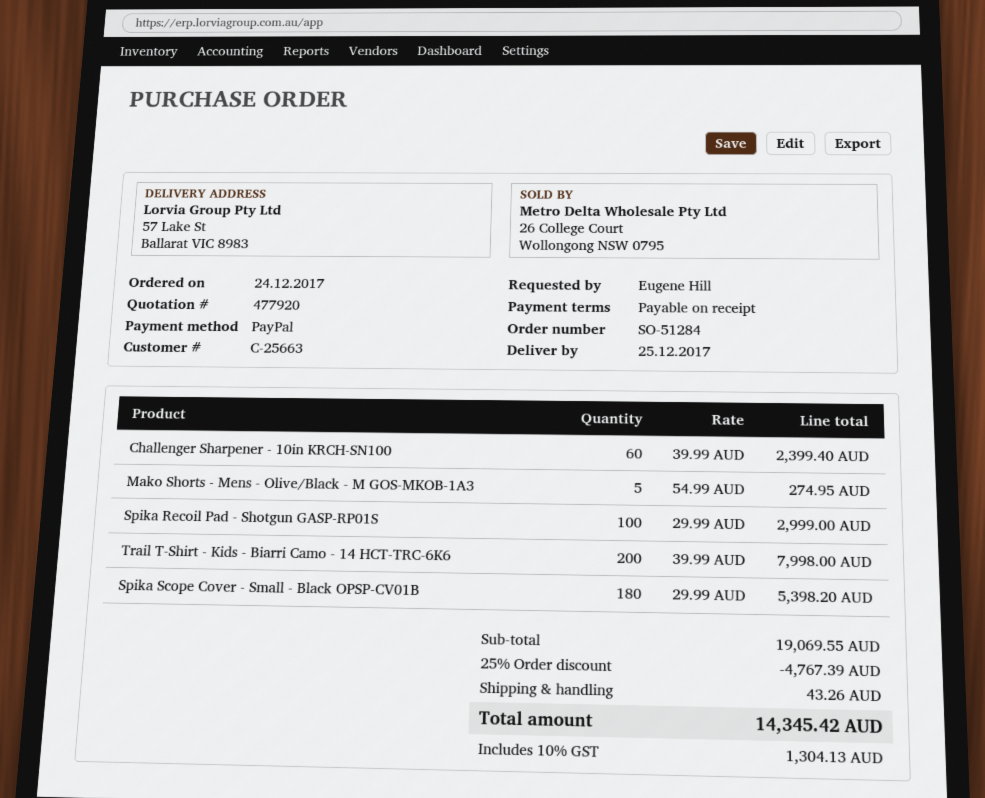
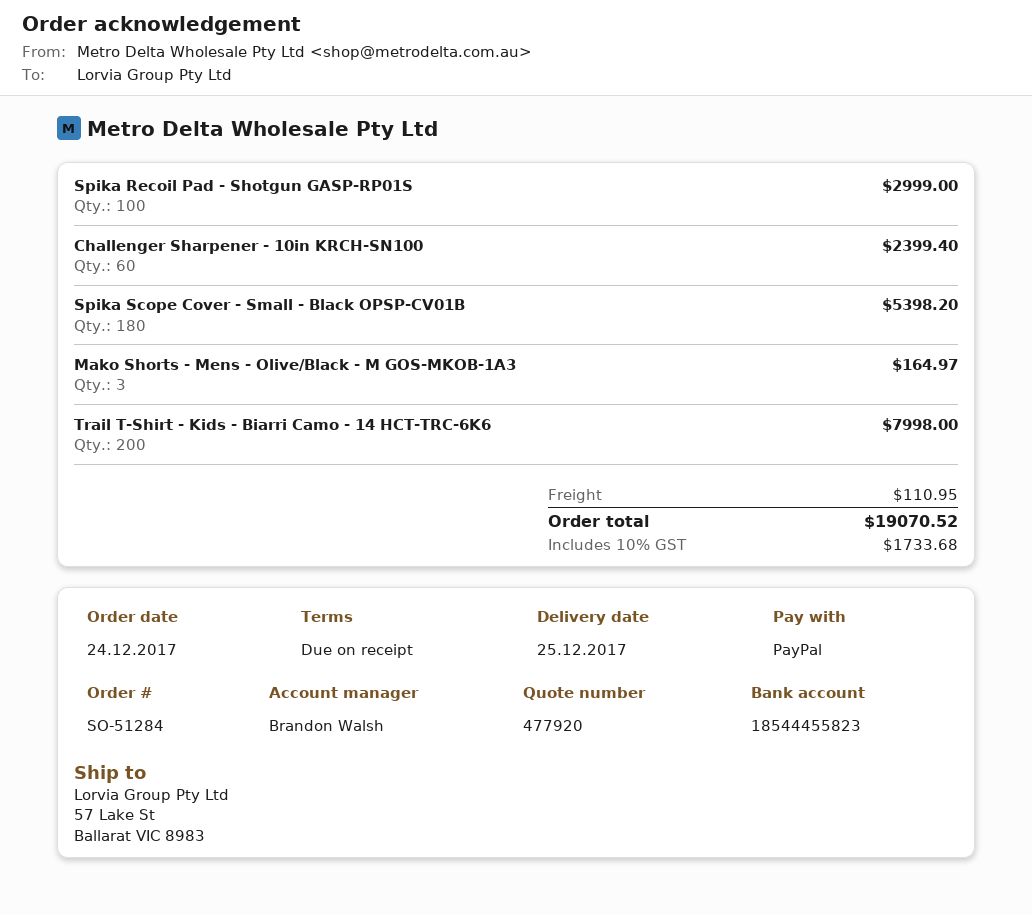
Mako Shorts - Mens - Olive/Black - M GOS-MKOB-1A3: 5 for 274.95 -> 3 for 164.97
discount: 25% = 4767.39 -> none
shipping: 43.26 -> 110.95
tax: 10% = 1304.13 -> 10% = 1733.68
total: 14345.42 -> 19070.52

